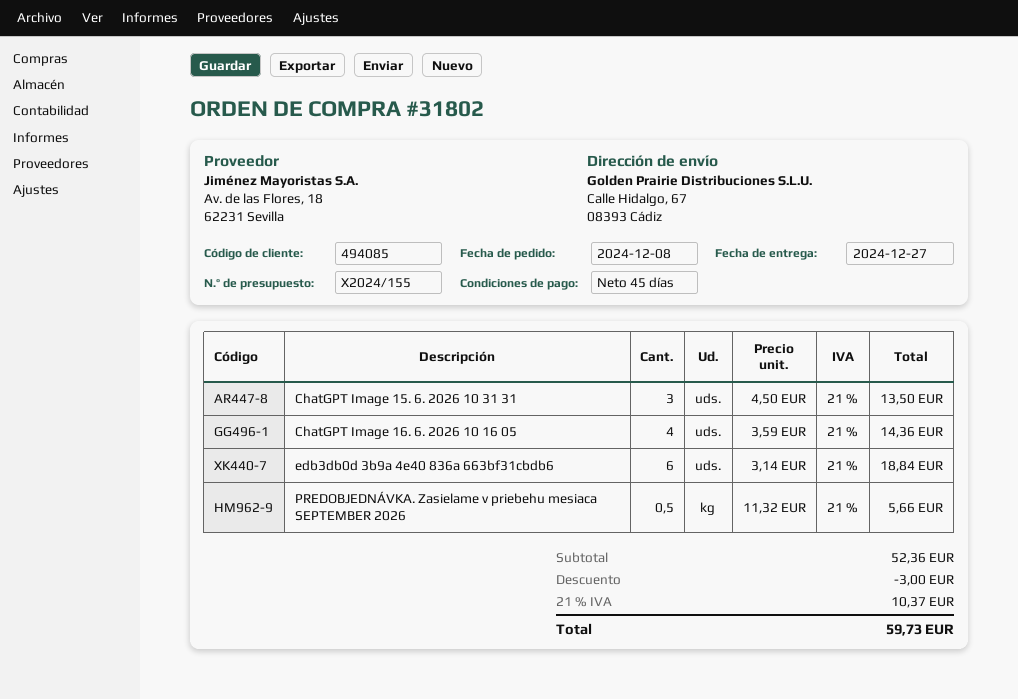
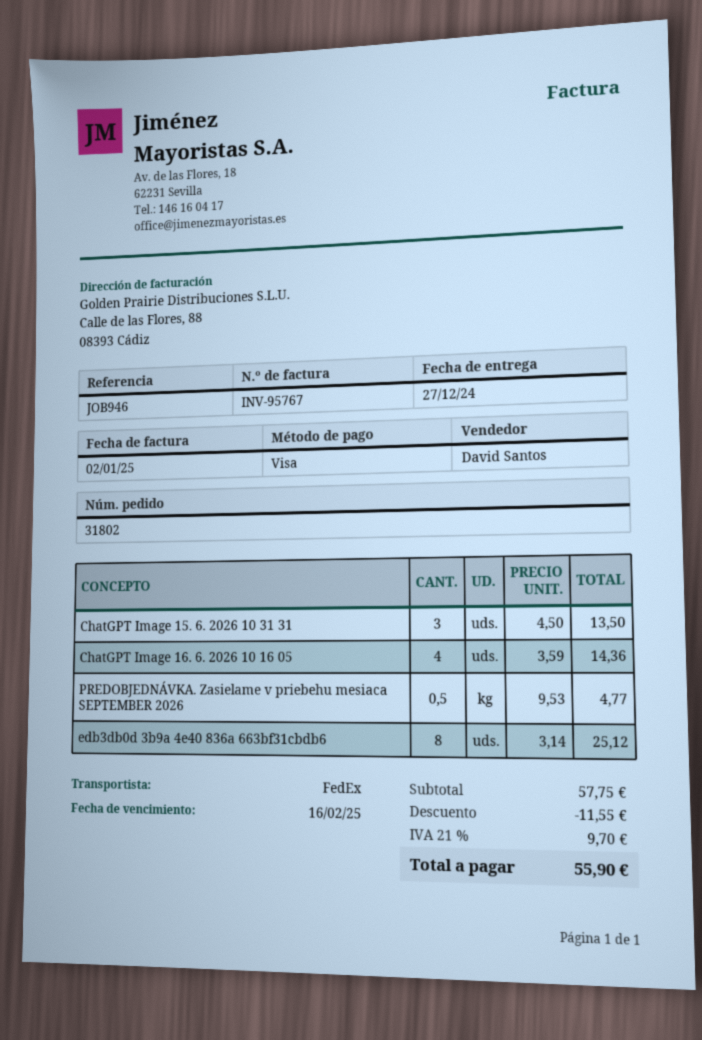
edb3db0d 3b9a 4e40 836a 663bf31cbdb6: 6 x 3.14 = 18.84 -> 8 x 3.14 = 25.12
PREDOBJEDNÁVKA. Zasielame v priebehu mesiaca SEPTEMBER 2026: 0.5 x 11.32 = 5.66 -> 0.5 x 9.53 = 4.77
subtotal: 52.36 -> 57.75
discount: 3.00 -> 11.55
tax: 21% = 10.37 -> 21% = 9.70
total: 59.73 -> 55.90

